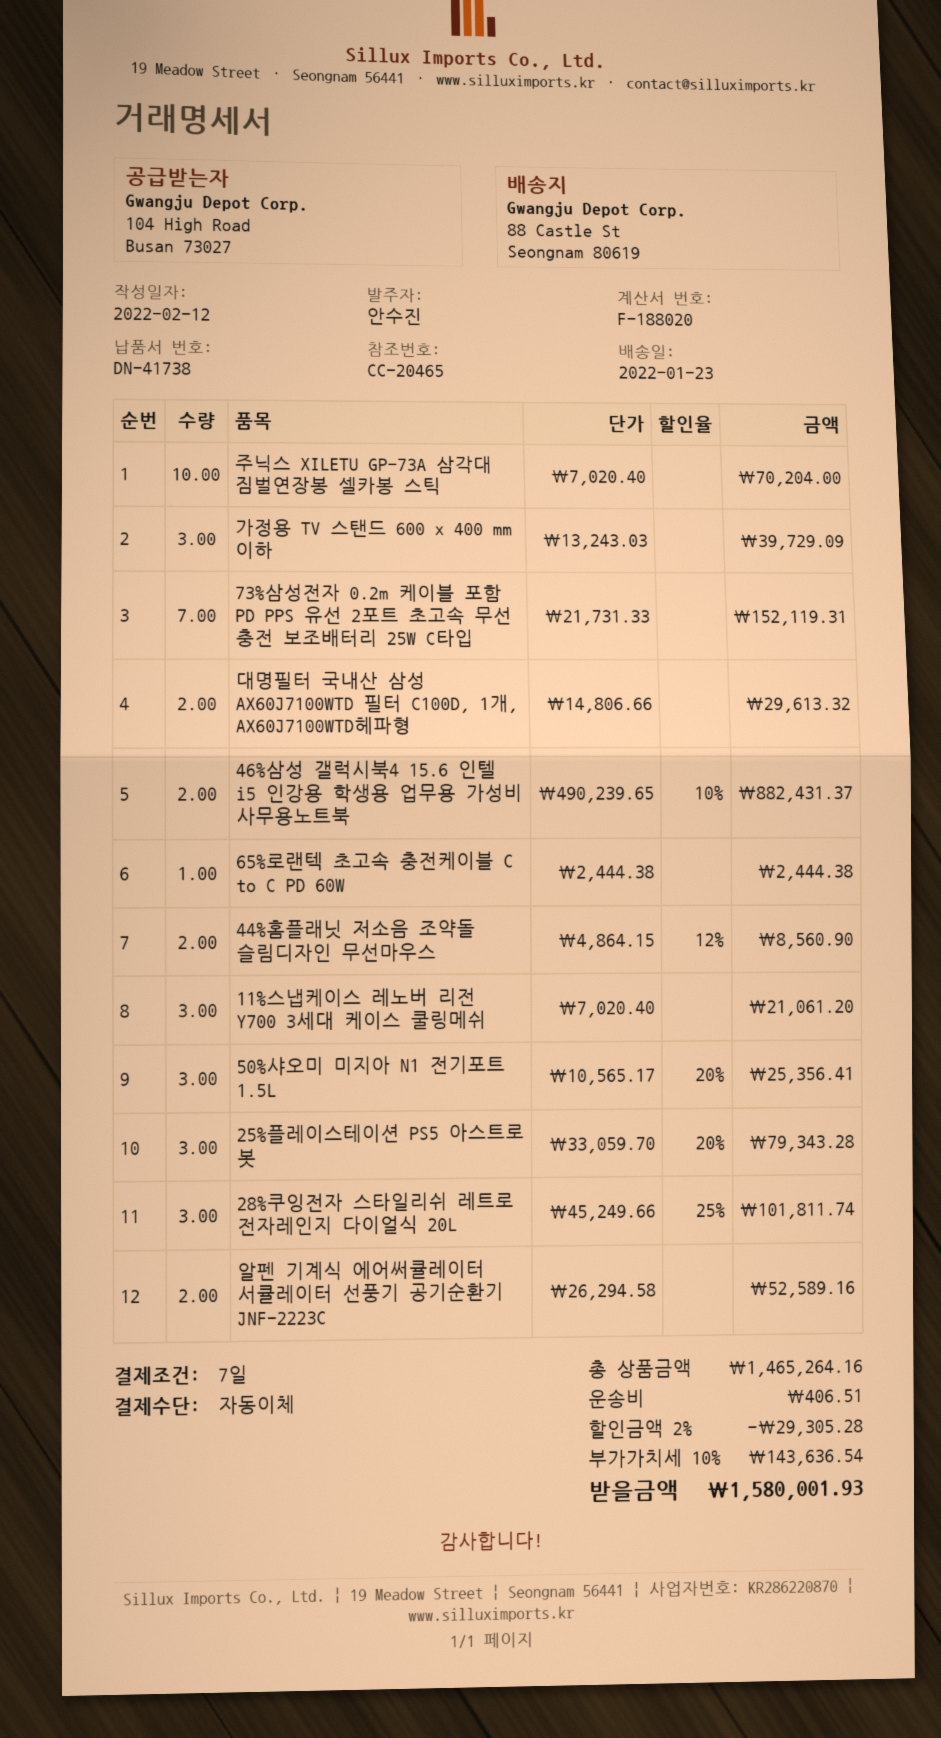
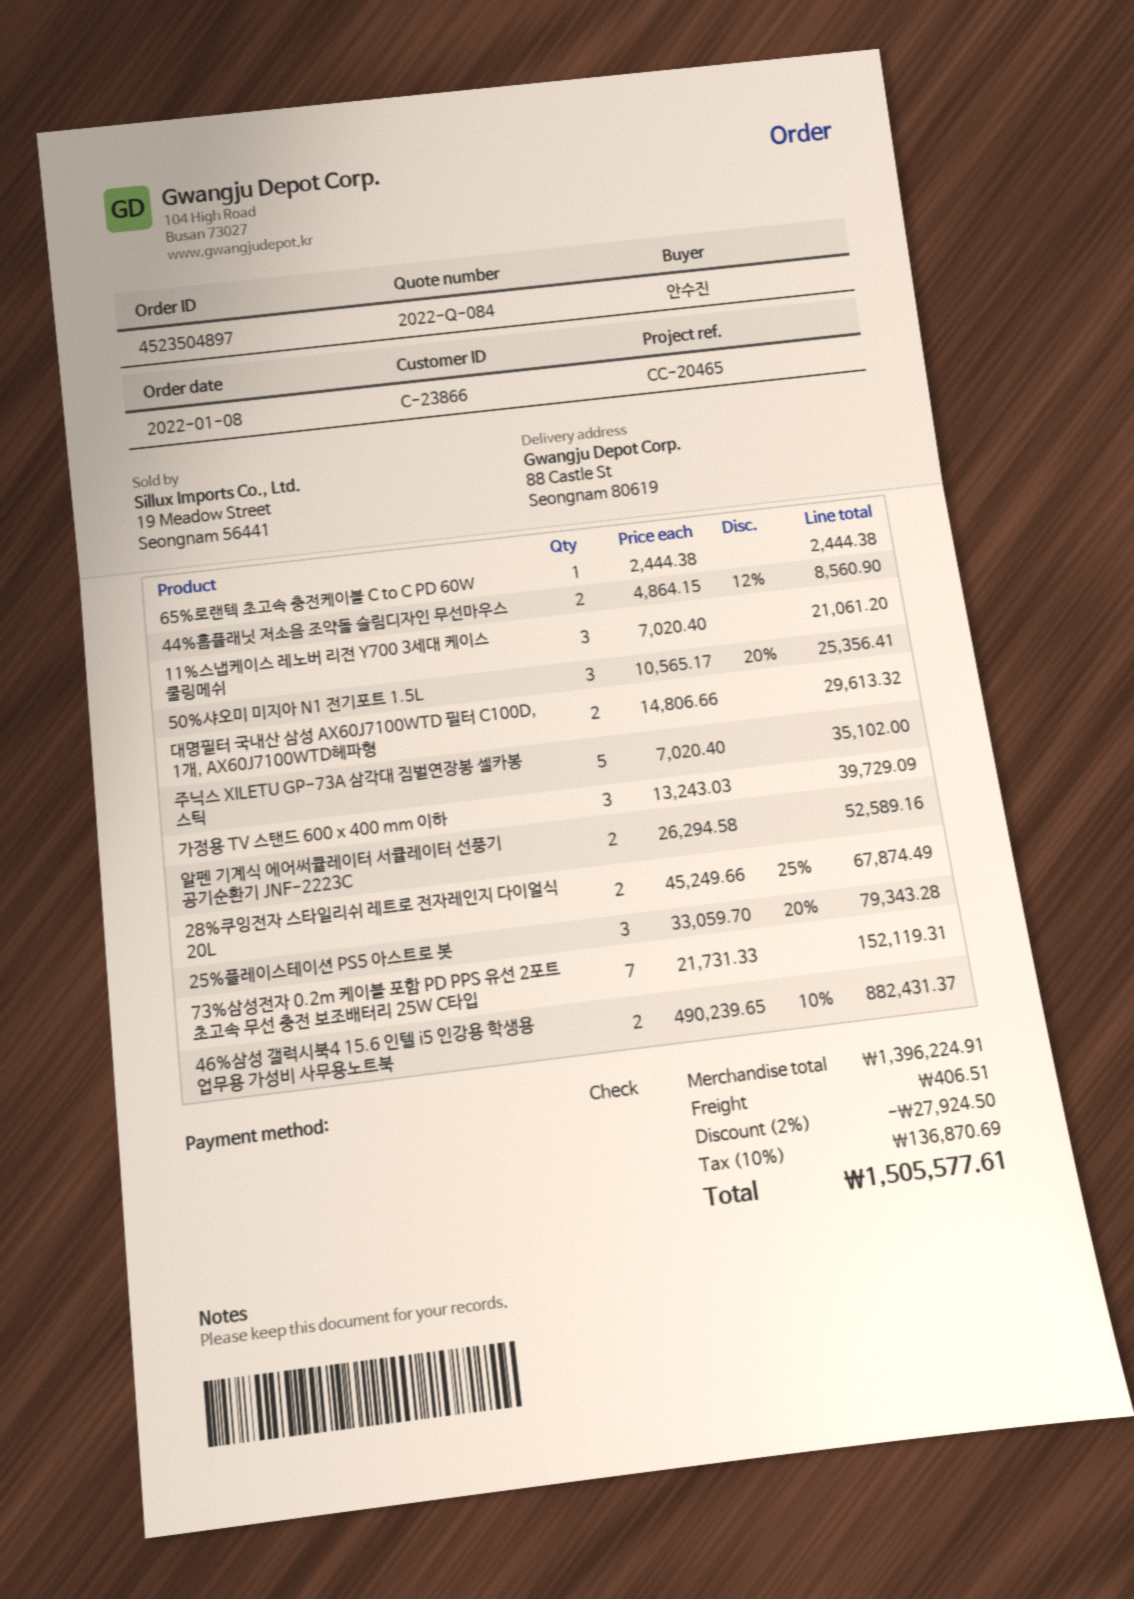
payment method: direct debit -> cheque
주닉스 XILETU GP-73A 삼각대 짐벌연장봉 셀카봉 스틱: 10 x 7020.40 = 70204.00 -> 5 x 7020.40 = 35102.00
28%쿠잉전자 스타일리쉬 레트로 전자레인지 다이얼식 20L: 3 x 45249.66 - 25% = 101811.74 -> 2 x 45249.66 - 25% = 67874.49
subtotal: 1465264.16 -> 1396224.91
discount: 2% = 29305.28 -> 2% = 27924.50
tax: 10% = 143636.54 -> 10% = 136870.69
total: 1580001.93 -> 1505577.61

